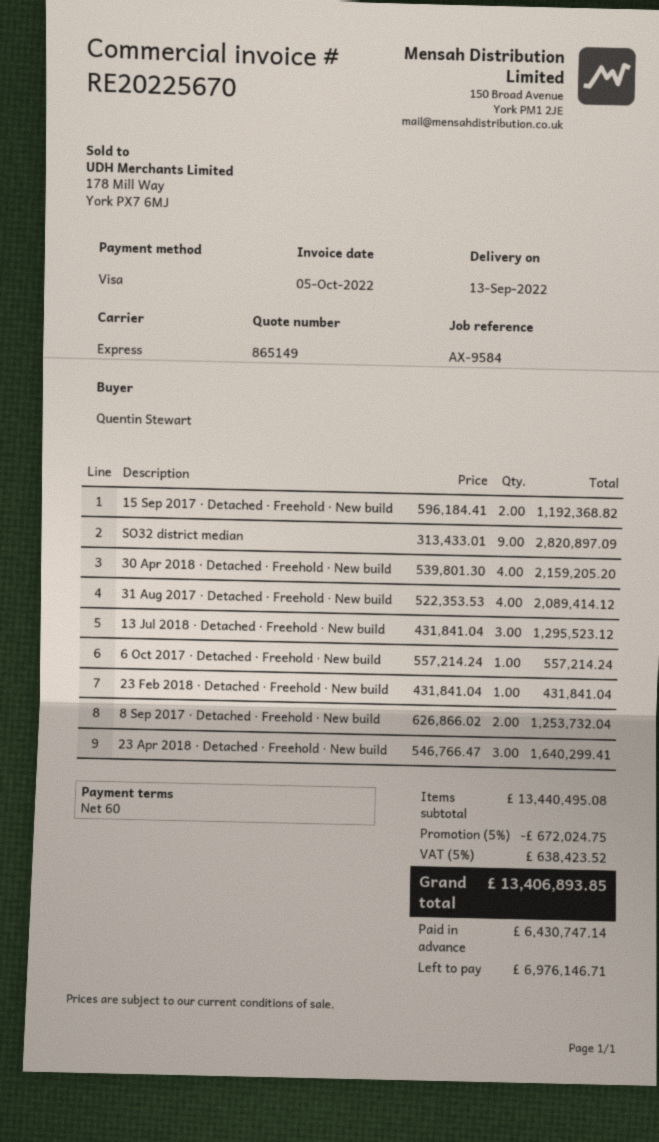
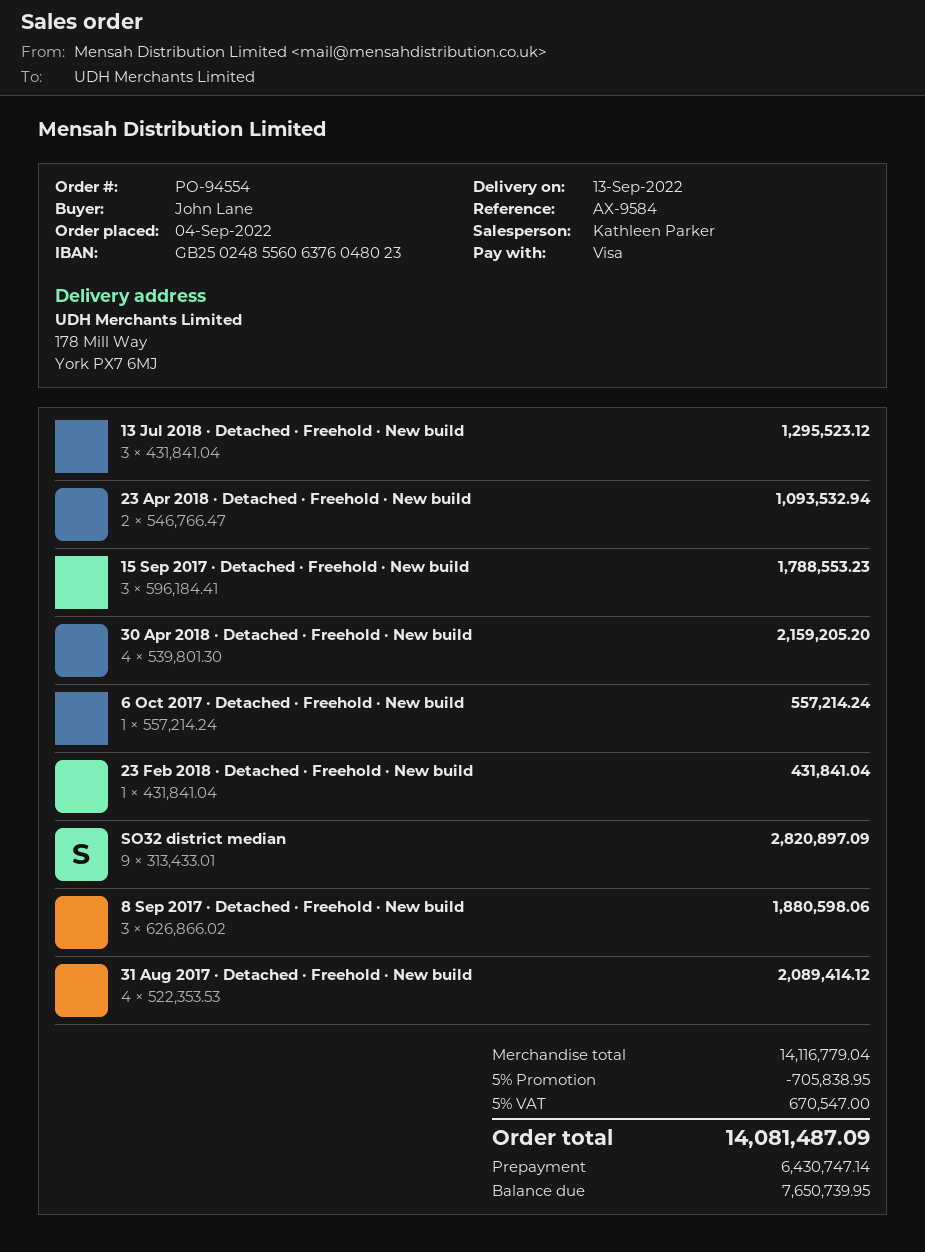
ordered by: Quentin Stewart -> John Lane
15 Sep 2017 · Detached · Freehold · New build: 2 x 596184.41 = 1192368.82 -> 3 x 596184.41 = 1788553.23
8 Sep 2017 · Detached · Freehold · New build: 2 x 626866.02 = 1253732.04 -> 3 x 626866.02 = 1880598.06
23 Apr 2018 · Detached · Freehold · New build: 3 x 546766.47 = 1640299.41 -> 2 x 546766.47 = 1093532.94
subtotal: 13440495.08 -> 14116779.04
discount: 5% = 672024.75 -> 5% = 705838.95
tax: 5% = 638423.52 -> 5% = 670547.00
total: 13406893.85 -> 14081487.09
balance: 6976146.71 -> 7650739.95

